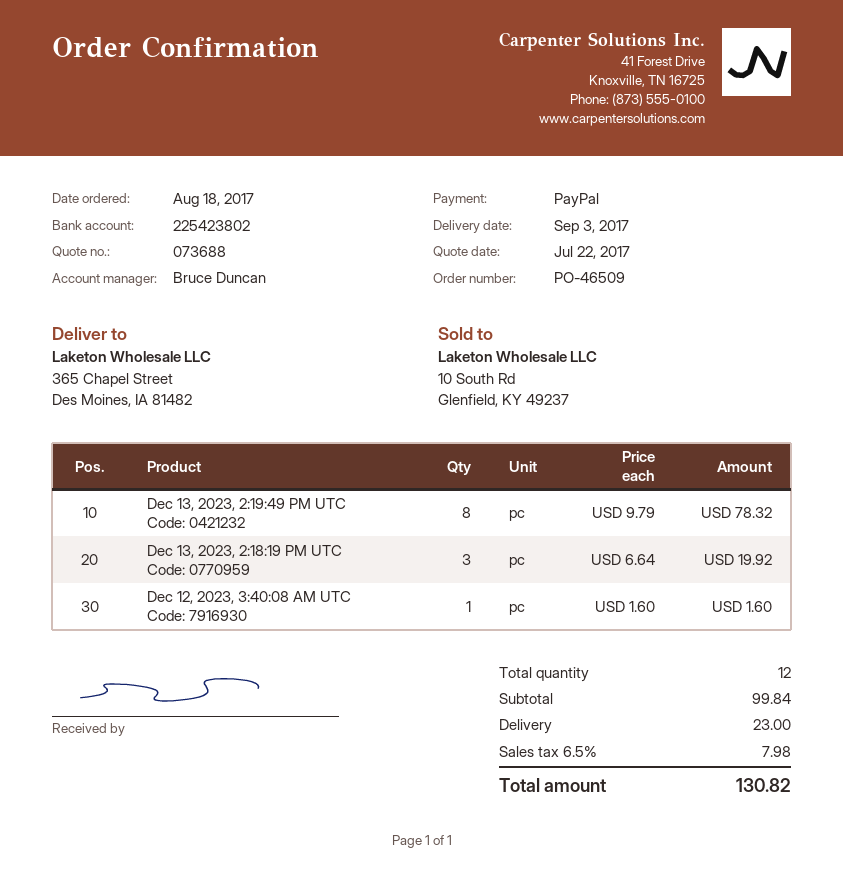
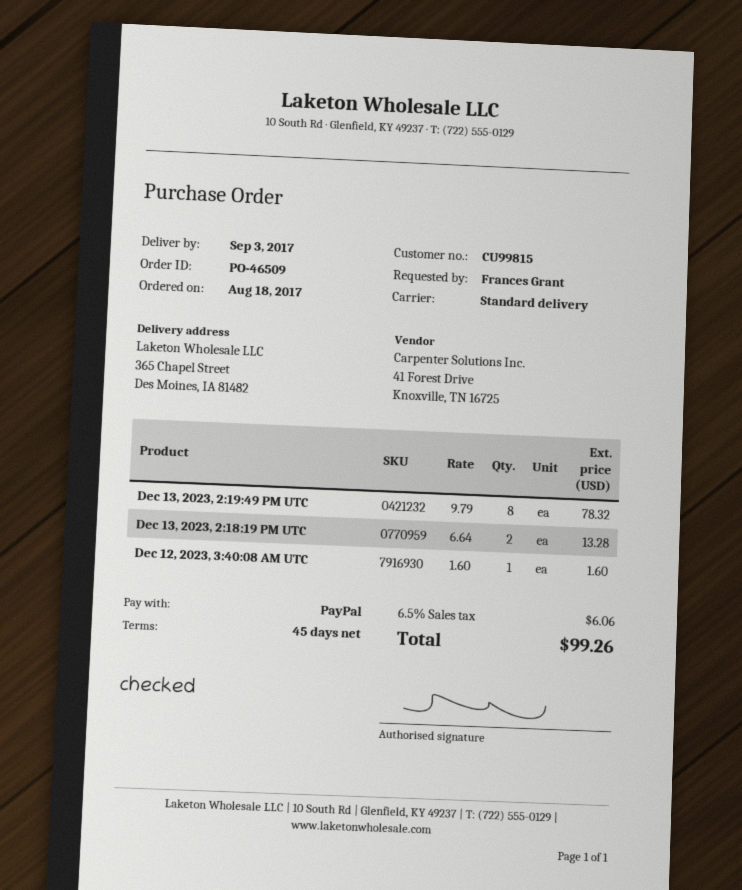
Dec 13, 2023, 2:18:19 PM UTC: 3 x 6.64 = 19.92 -> 2 x 6.64 = 13.28
shipping: 23.00 -> none
tax: 6.5% = 7.98 -> 6.5% = 6.06
total: 130.82 -> 99.26

